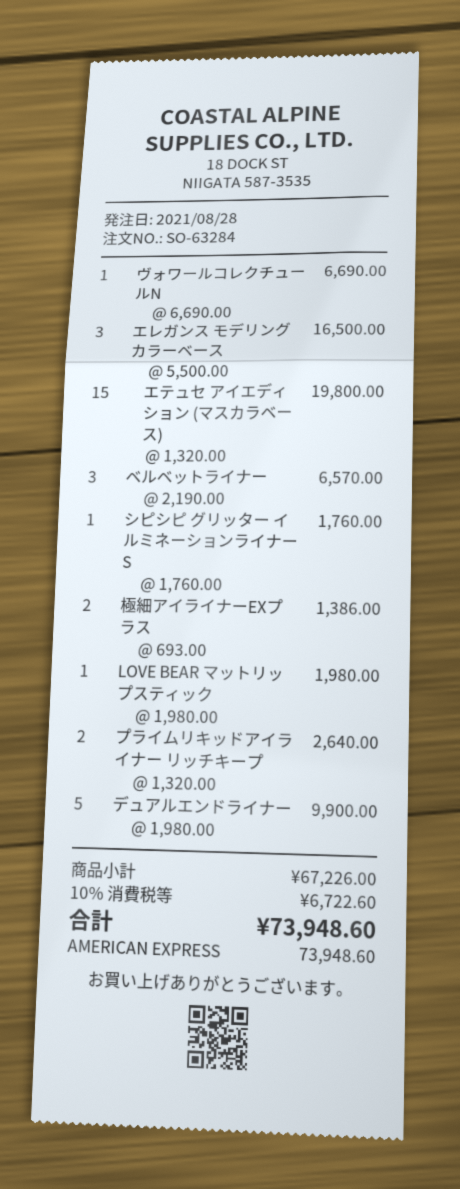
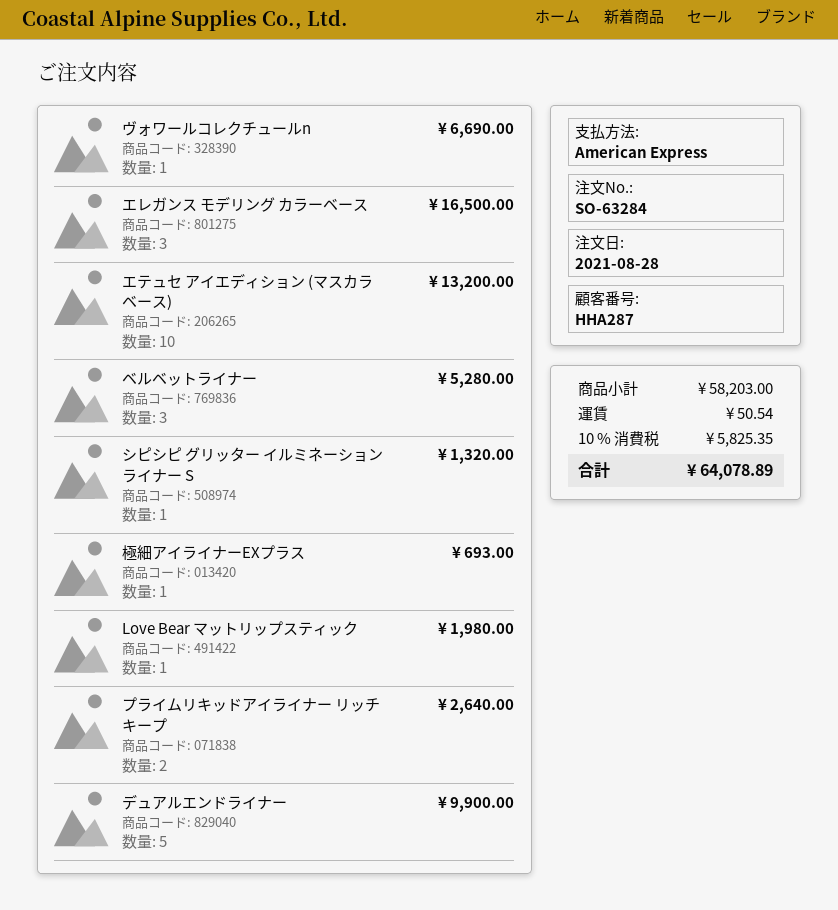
エテュセ アイエディション (マスカラベース): 15 for 19800.00 -> 10 for 13200.00
ベルベットライナー: 3 for 6570.00 -> 3 for 5280.00
シピシピ グリッター イルミネーションライナー S: 1 for 1760.00 -> 1 for 1320.00
極細アイライナーEXプラス: 2 for 1386.00 -> 1 for 693.00
subtotal: 67226.00 -> 58203.00
shipping: none -> 50.54
tax: 10% = 6722.60 -> 10% = 5825.35
total: 73948.60 -> 64078.89

